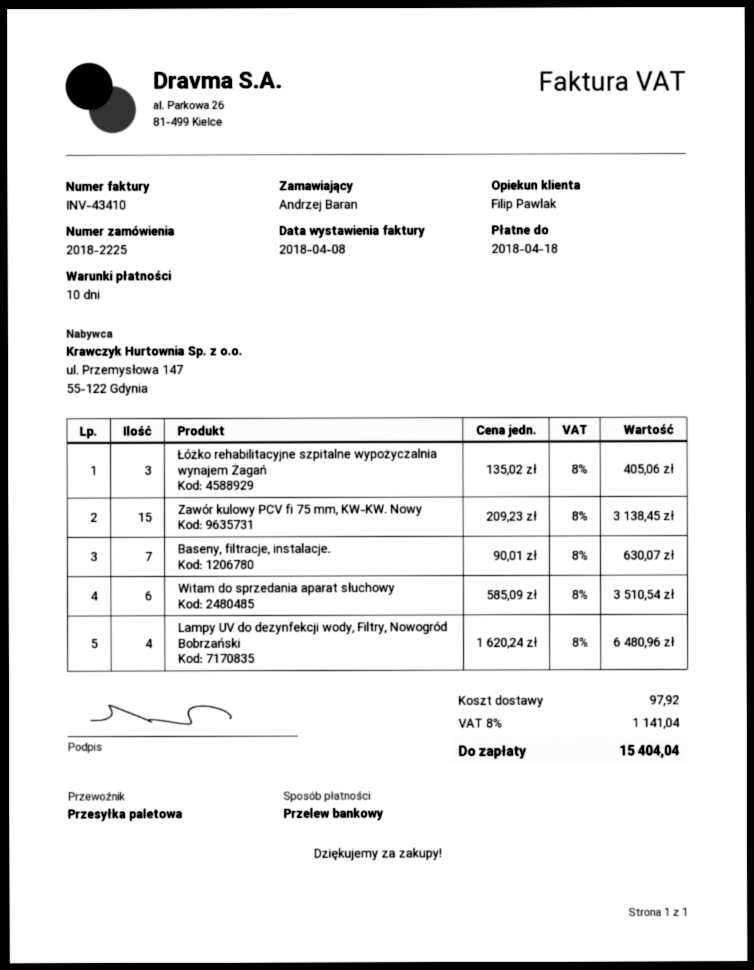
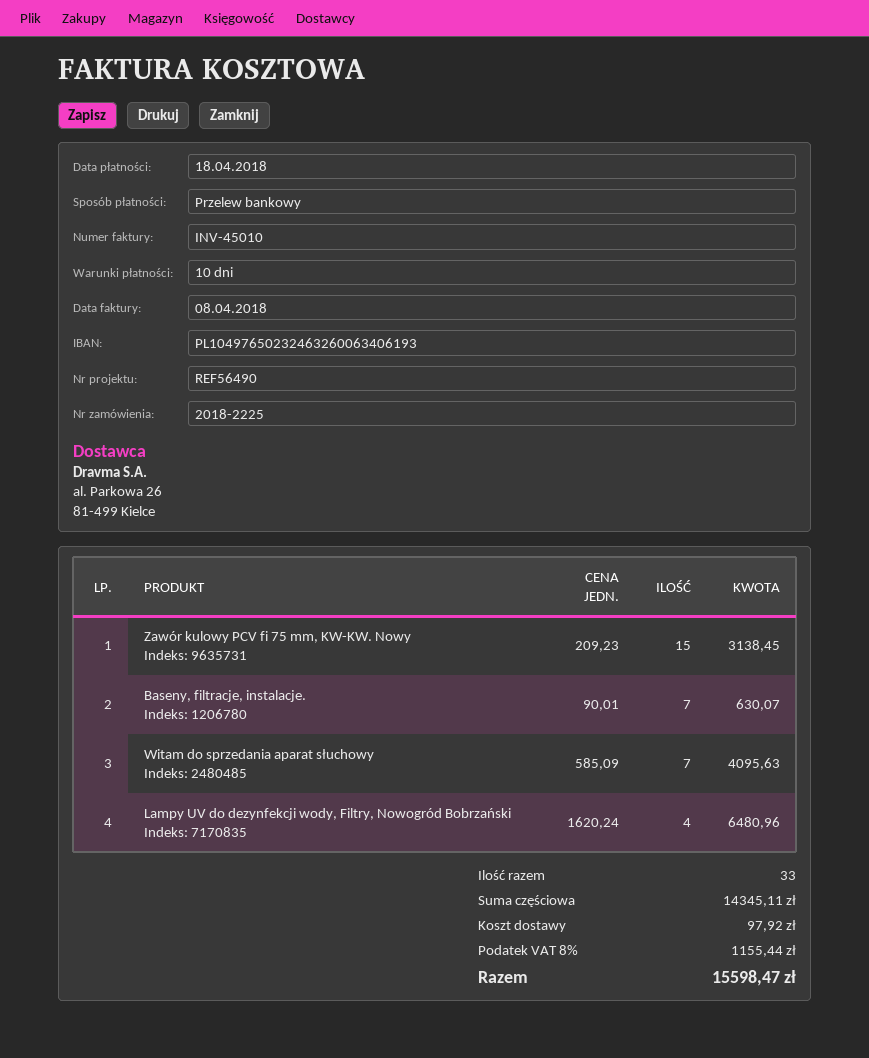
invoice number: INV-43410 -> INV-45010
Łóżko rehabilitacyjne szpitalne wypożyczalnia wynajem Żagań: 3 x 135.02 = 405.06 -> none
Witam do sprzedania aparat słuchowy: 6 x 585.09 = 3510.54 -> 7 x 585.09 = 4095.63
tax: 8% = 1141.04 -> 8% = 1155.44
total: 15404.04 -> 15598.47

